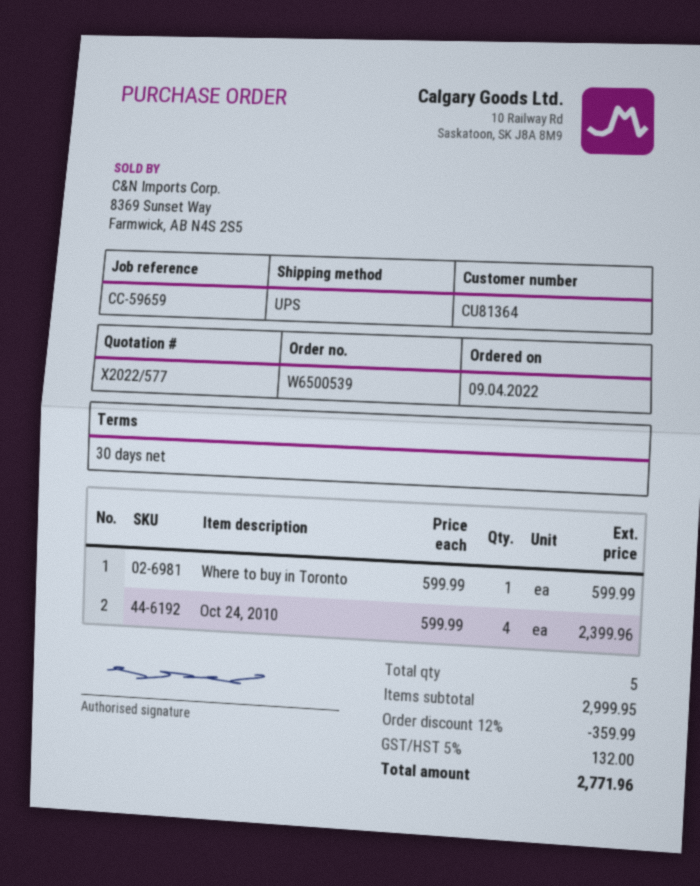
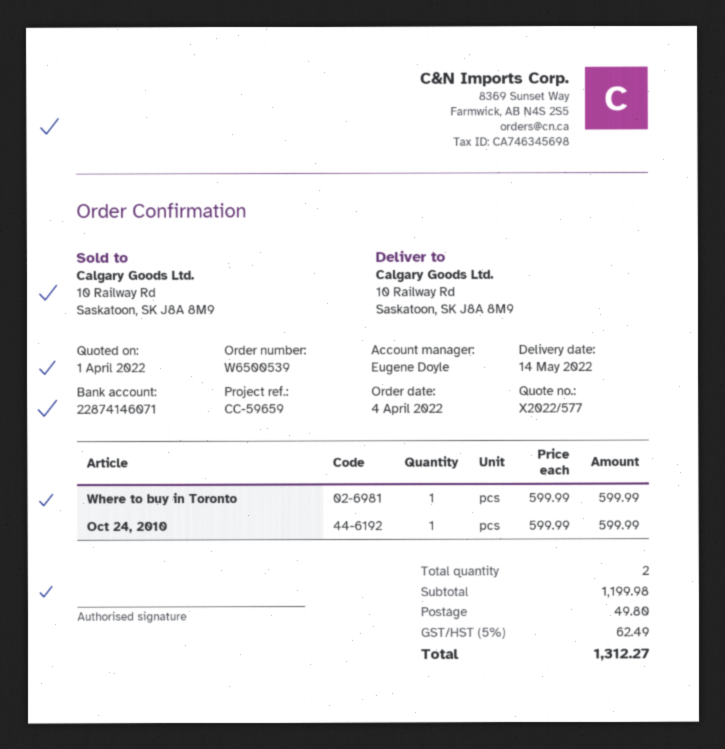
order date: 2022-04-09 -> 2022-04-04
Oct 24, 2010: 4 x 599.99 = 2399.96 -> 1 x 599.99 = 599.99
total quantity: 5 -> 2
subtotal: 2999.95 -> 1199.98
discount: 12% = 359.99 -> none
shipping: none -> 49.80
tax: 5% = 132.00 -> 5% = 62.49
total: 2771.96 -> 1312.27

